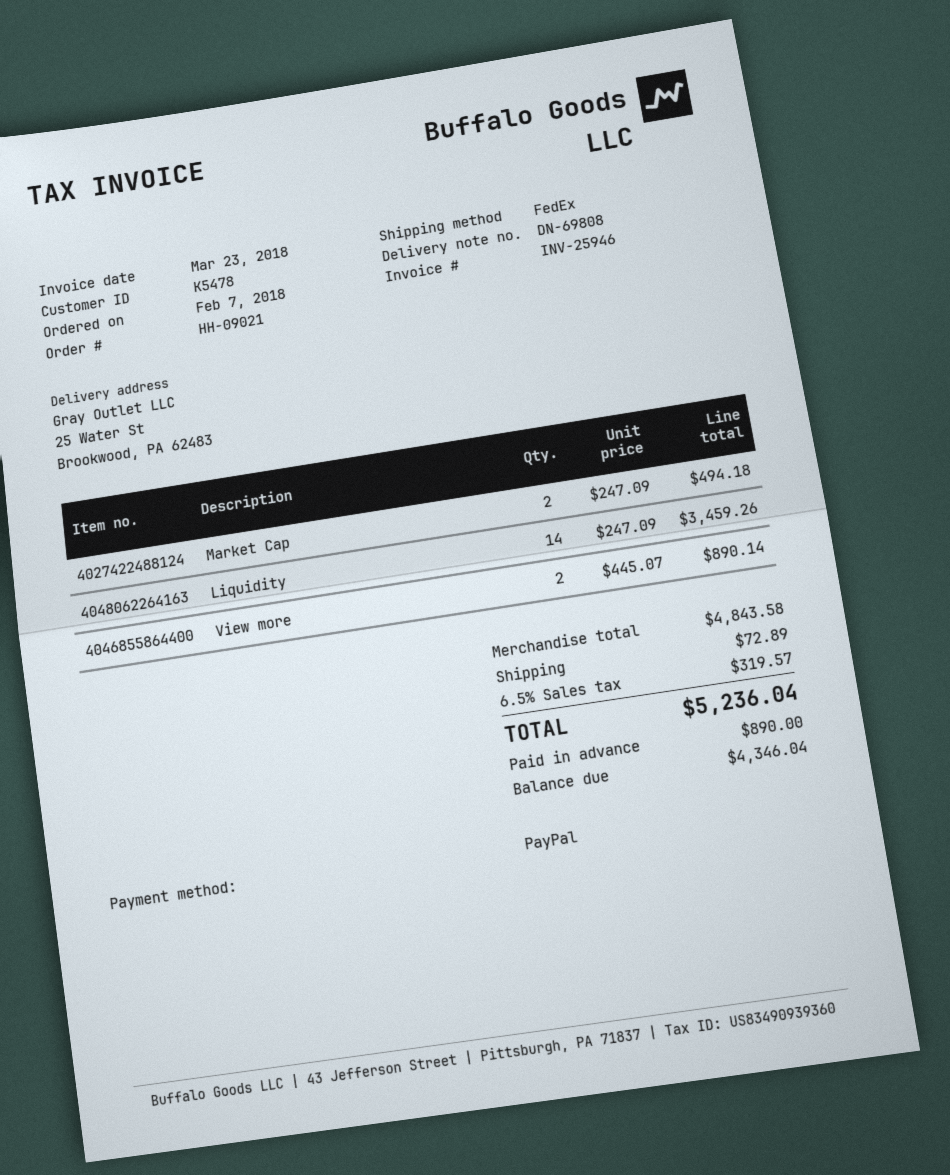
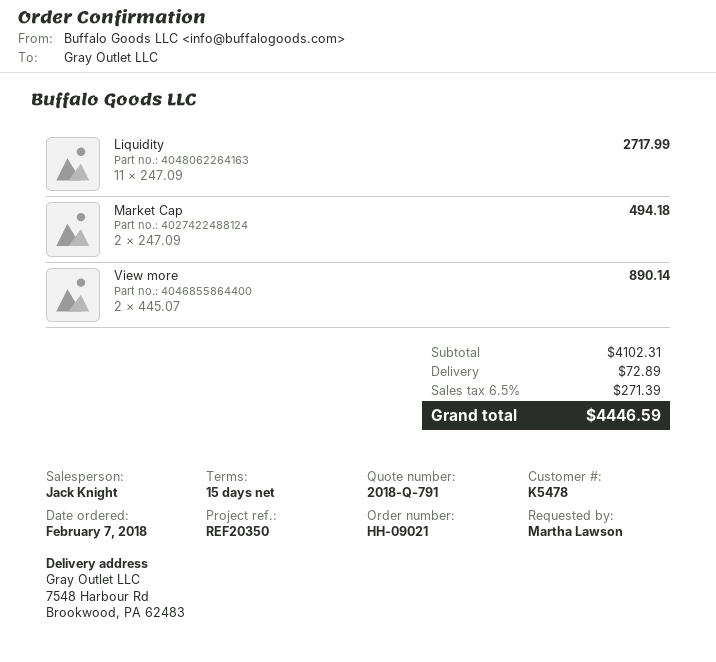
ship to: 25 Water St, Brookwood, PA 62483 -> 7548 Harbour Rd, Brookwood, PA 62483
Liquidity: 14 x 247.09 = 3459.26 -> 11 x 247.09 = 2717.99
subtotal: 4843.58 -> 4102.31
tax: 6.5% = 319.57 -> 6.5% = 271.39
total: 5236.04 -> 4446.59

